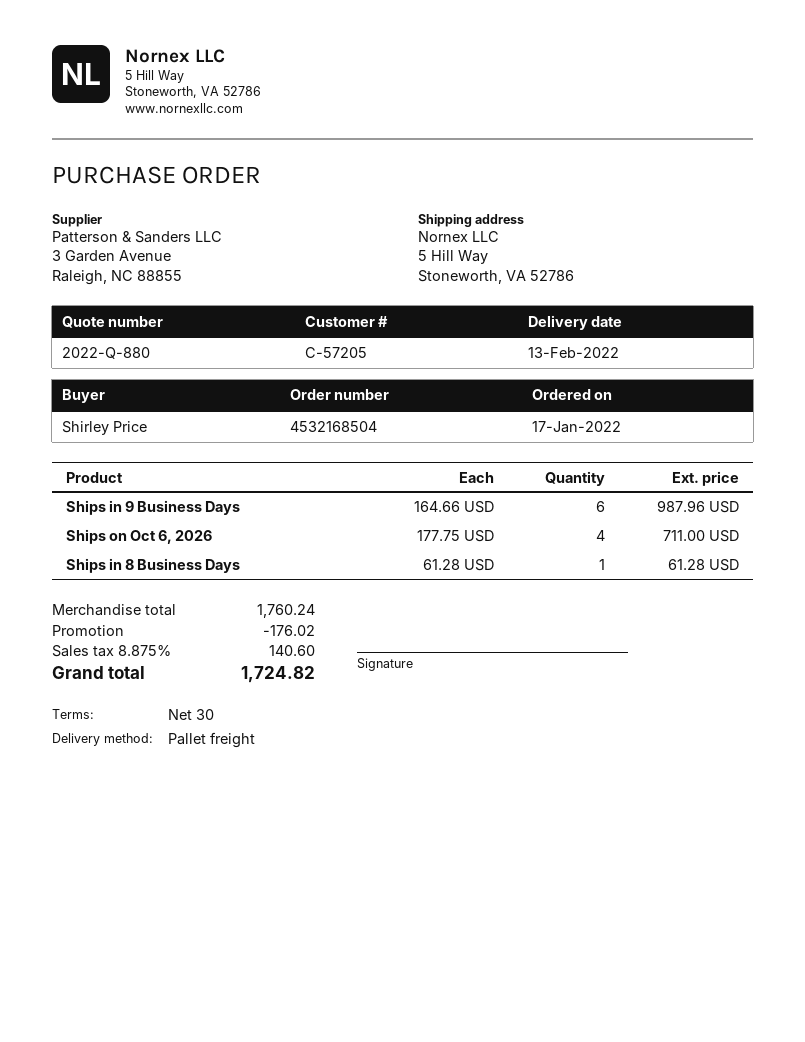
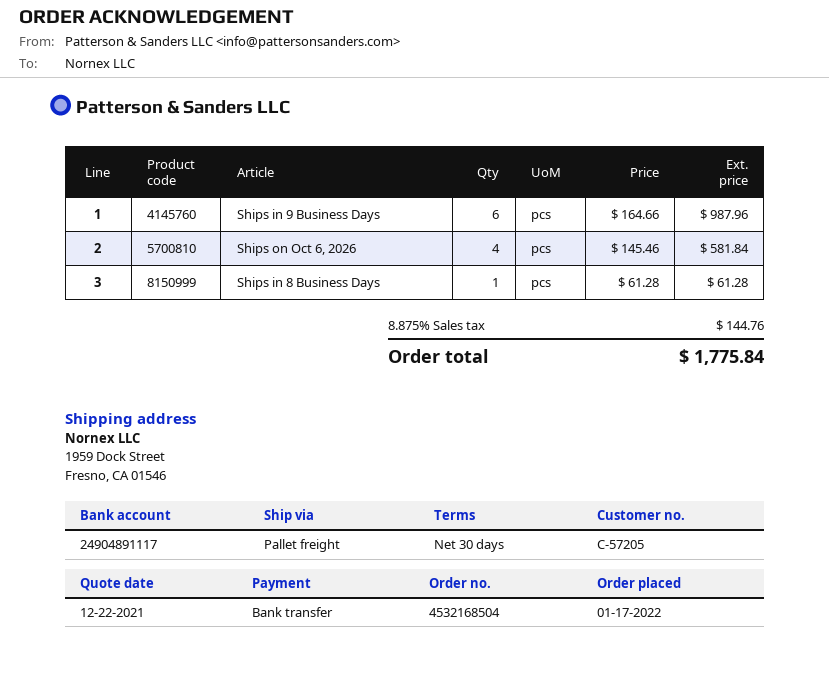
ship to: 5 Hill Way, Stoneworth, VA 52786 -> 1959 Dock Street, Fresno, CA 01546
Ships on Oct 6, 2026: 4 x 177.75 = 711.00 -> 4 x 145.46 = 581.84
discount: 176.02 -> none
tax: 8.875% = 140.60 -> 8.875% = 144.76
total: 1724.82 -> 1775.84

